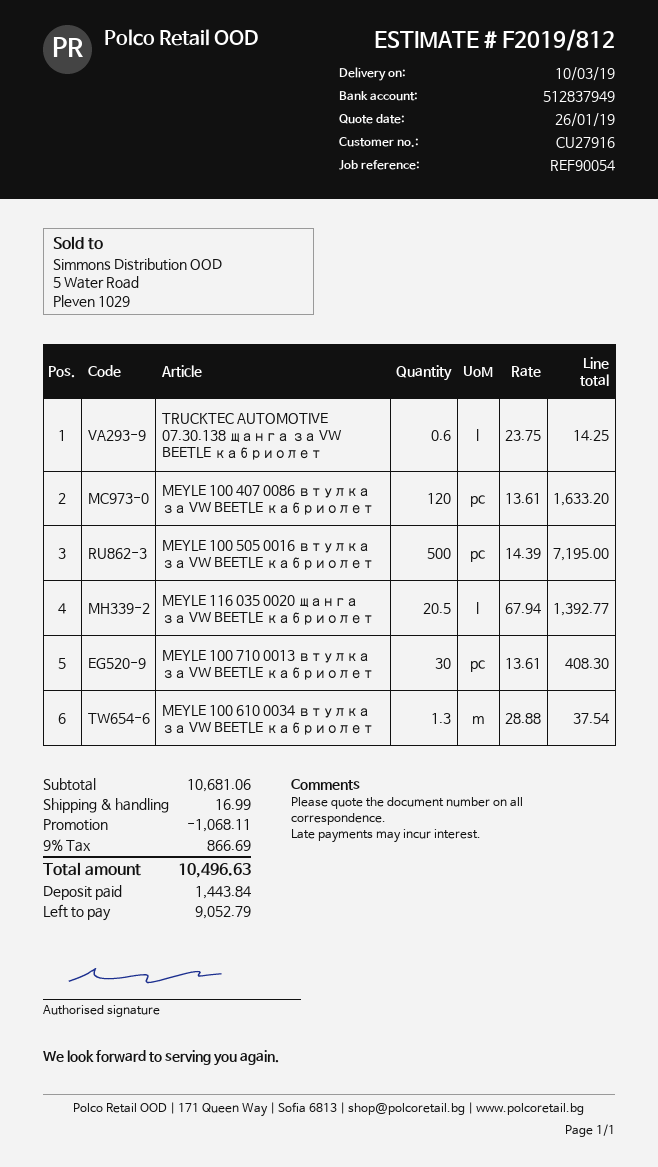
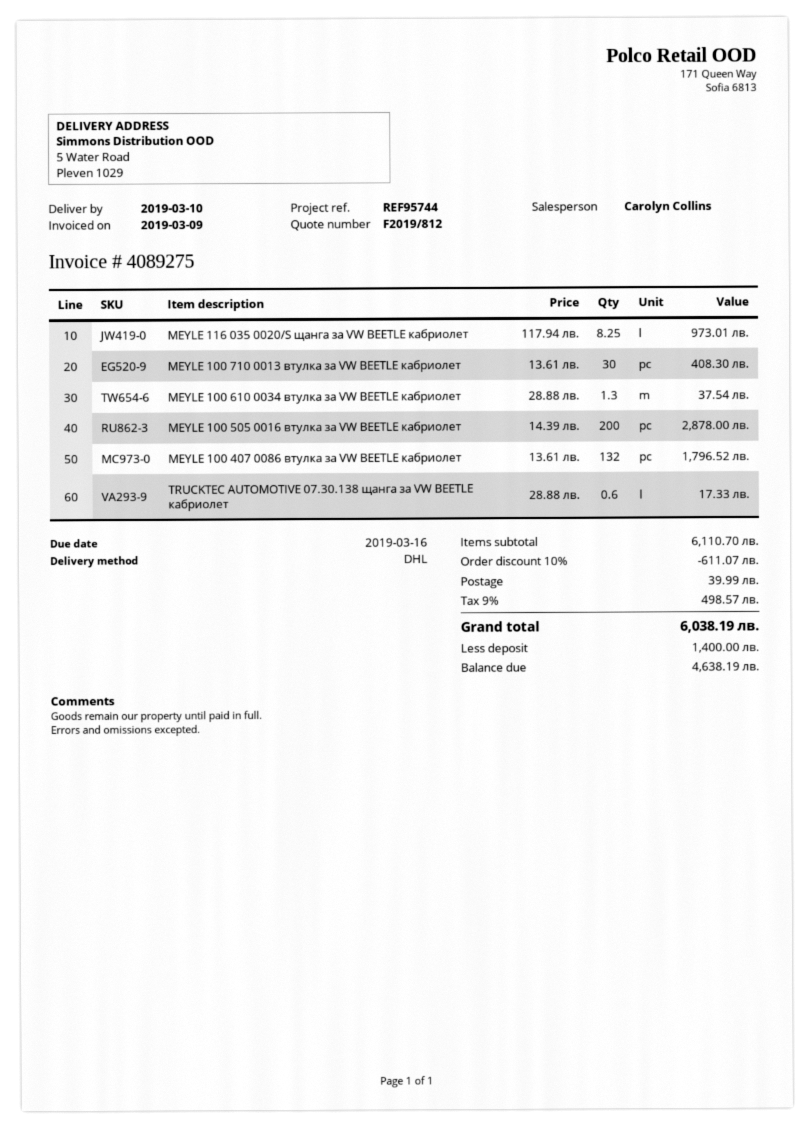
reference: REF90054 -> REF95744
TRUCKTEC AUTOMOTIVE 07.30.138 щанга за VW BEETLE кабриолет: 0.6 x 23.75 = 14.25 -> 0.6 x 28.88 = 17.33
MEYLE 100 407 0086 втулка за VW BEETLE кабриолет: 120 x 13.61 = 1633.20 -> 132 x 13.61 = 1796.52
MEYLE 100 505 0016 втулка за VW BEETLE кабриолет: 500 x 14.39 = 7195.00 -> 200 x 14.39 = 2878.00
MEYLE 116 035 0020 щанга за VW BEETLE кабриолет: 20.5 x 67.94 = 1392.77 -> none
MEYLE 116 035 0020/S щанга за VW BEETLE кабриолет: none -> 8.25 x 117.94 = 973.01
subtotal: 10681.06 -> 6110.70
discount: 1068.11 -> 611.07
shipping: 16.99 -> 39.99
tax: 9% = 866.69 -> 9% = 498.57
total: 10496.63 -> 6038.19
deposit: 1443.84 -> 1400.00
balance: 9052.79 -> 4638.19

